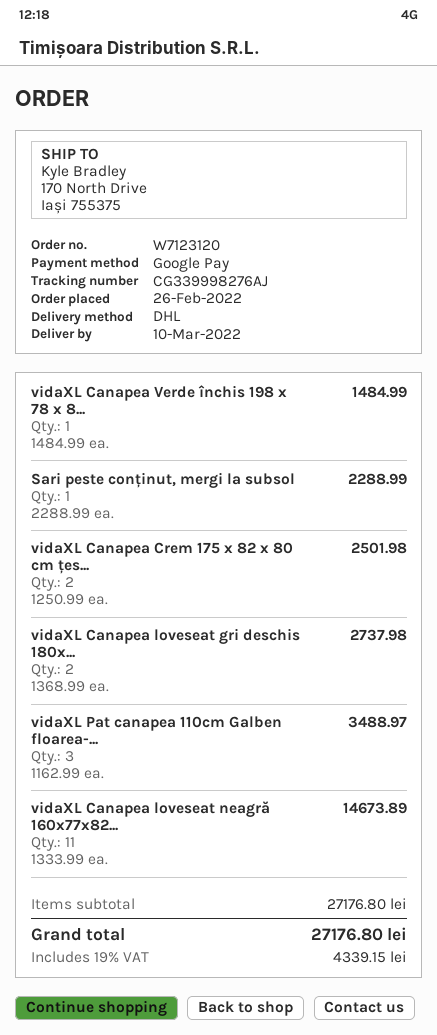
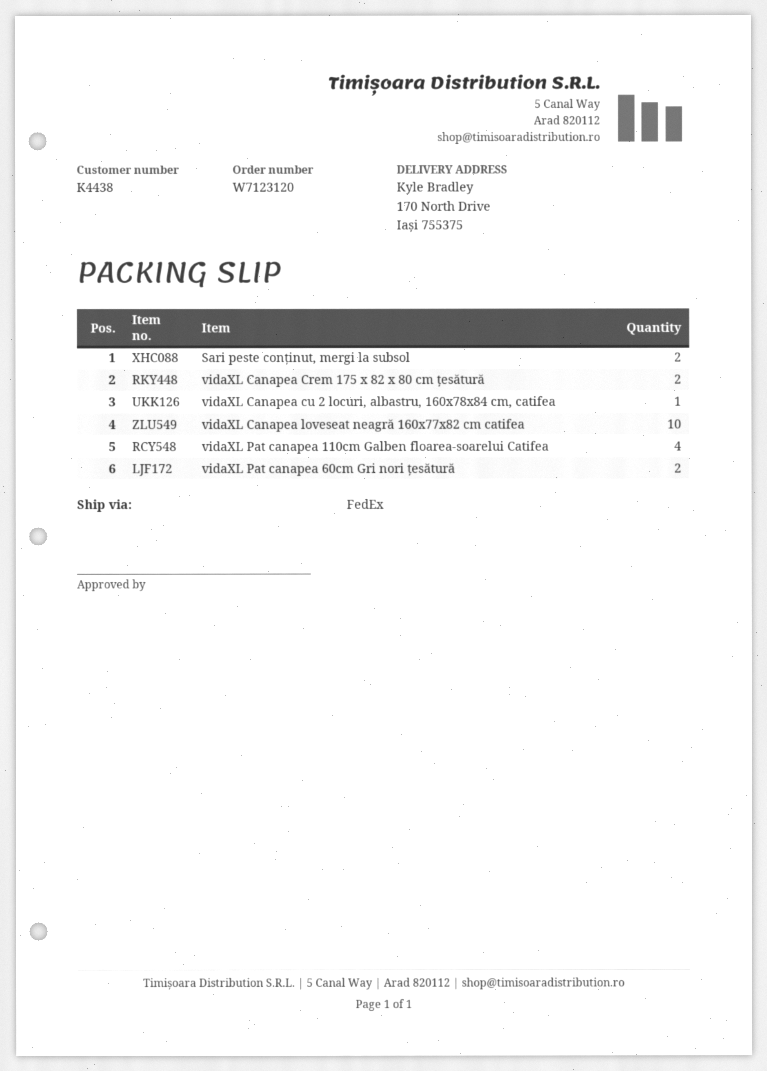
shipping method: DHL -> FedEx
vidaXL Canapea Verde închis 198 x 78 x 8...: 1 -> none
Sari peste conținut, mergi la subsol: 1 -> 2
vidaXL Canapea loveseat gri deschis 180x...: 2 -> none
vidaXL Pat canapea 110cm Galben floarea-...: 3 -> 4
vidaXL Canapea loveseat neagră 160x77x82...: 11 -> 10
vidaXL Canapea cu 2 locuri, albastru, 160x78x84 cm, catifea: none -> 1
vidaXL Pat canapea 60cm Gri nori țesătură: none -> 2

